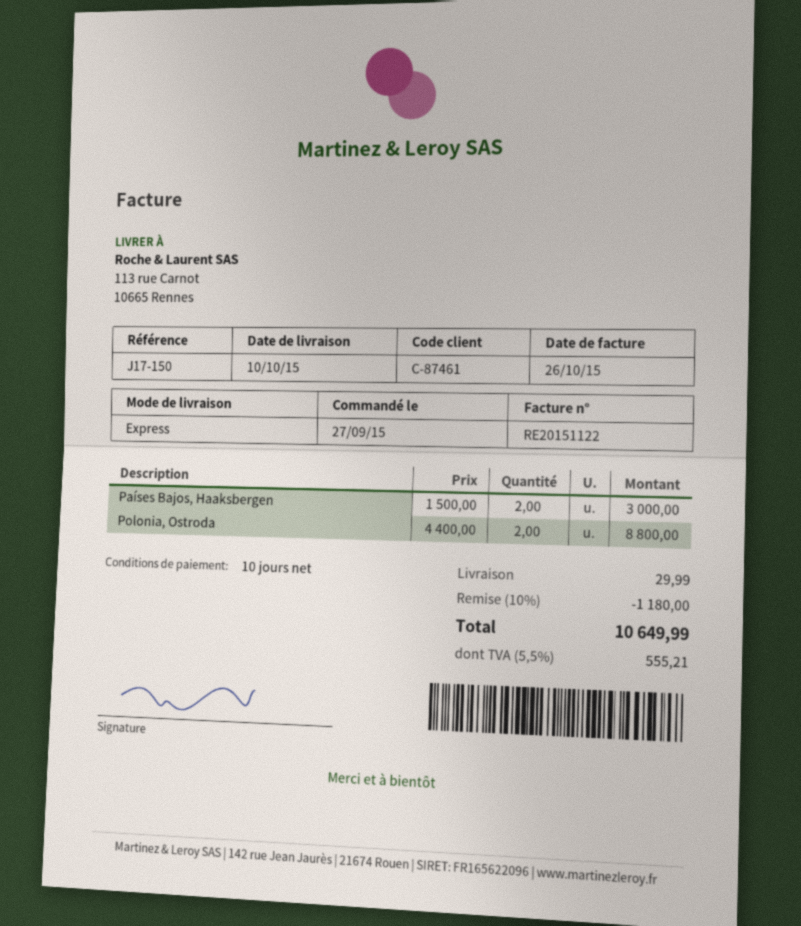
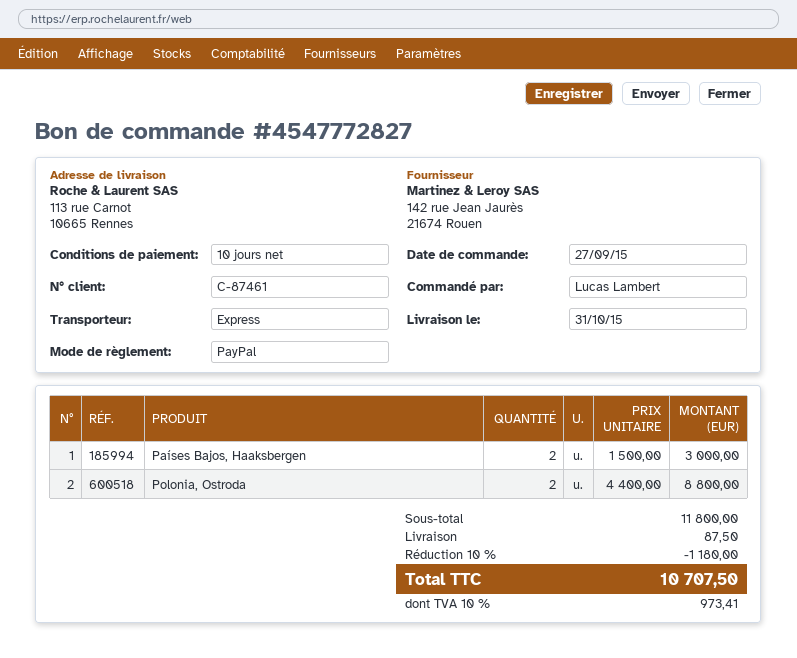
delivery date: 2015-10-10 -> 2015-10-31
shipping: 29.99 -> 87.50
tax: 5.5% = 555.21 -> 10% = 973.41
total: 10649.99 -> 10707.50

